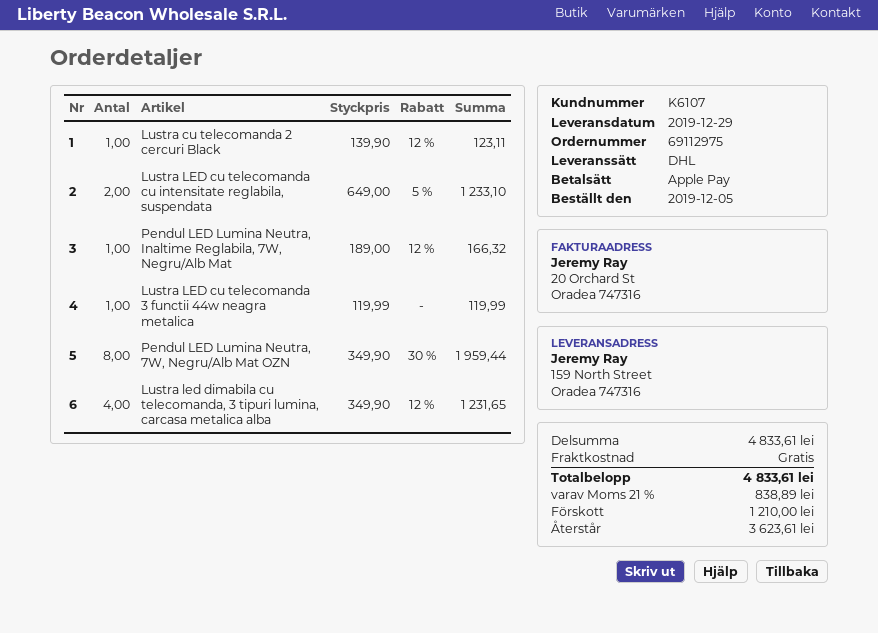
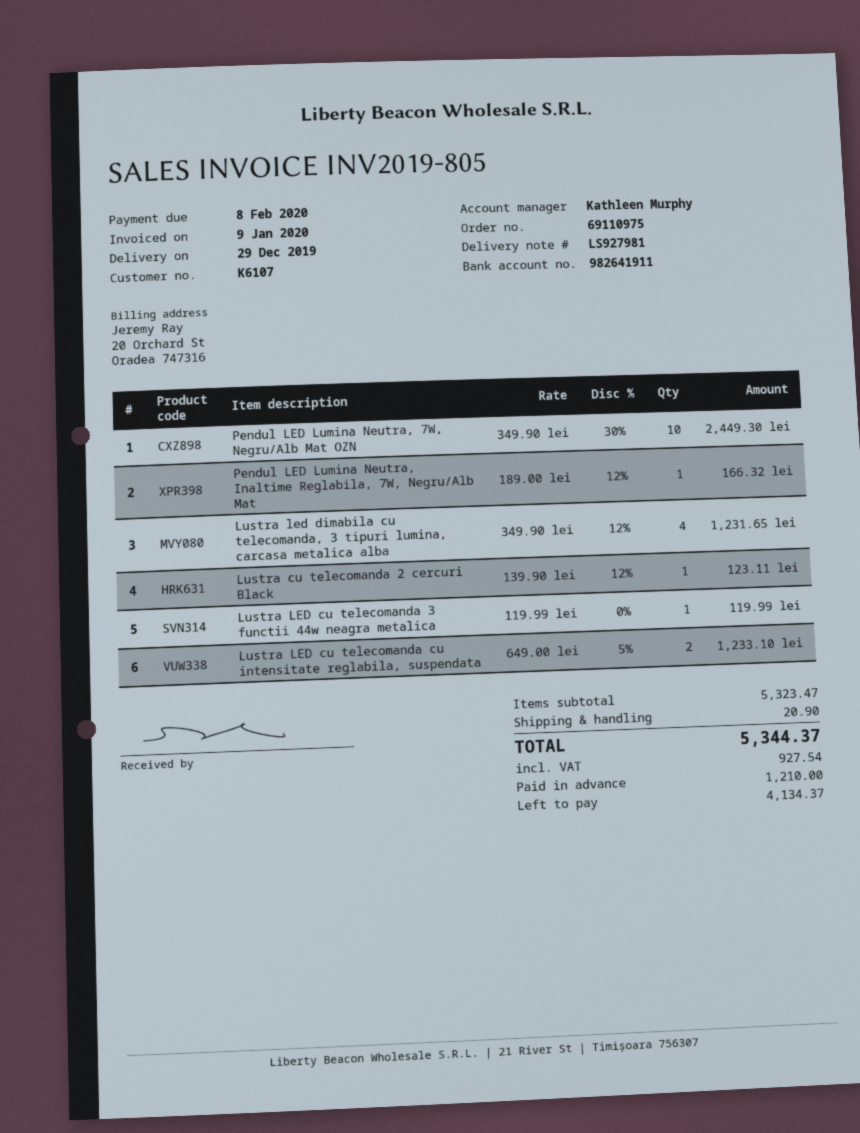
order number: 69112975 -> 69110975
Pendul LED Lumina Neutra, 7W, Negru/Alb Mat OZN: 8 x 349.90 - 30% = 1959.44 -> 10 x 349.90 - 30% = 2449.30
subtotal: 4833.61 -> 5323.47
shipping: 0.00 -> 20.90
tax: 838.89 -> 927.54
total: 4833.61 -> 5344.37
balance: 3623.61 -> 4134.37

